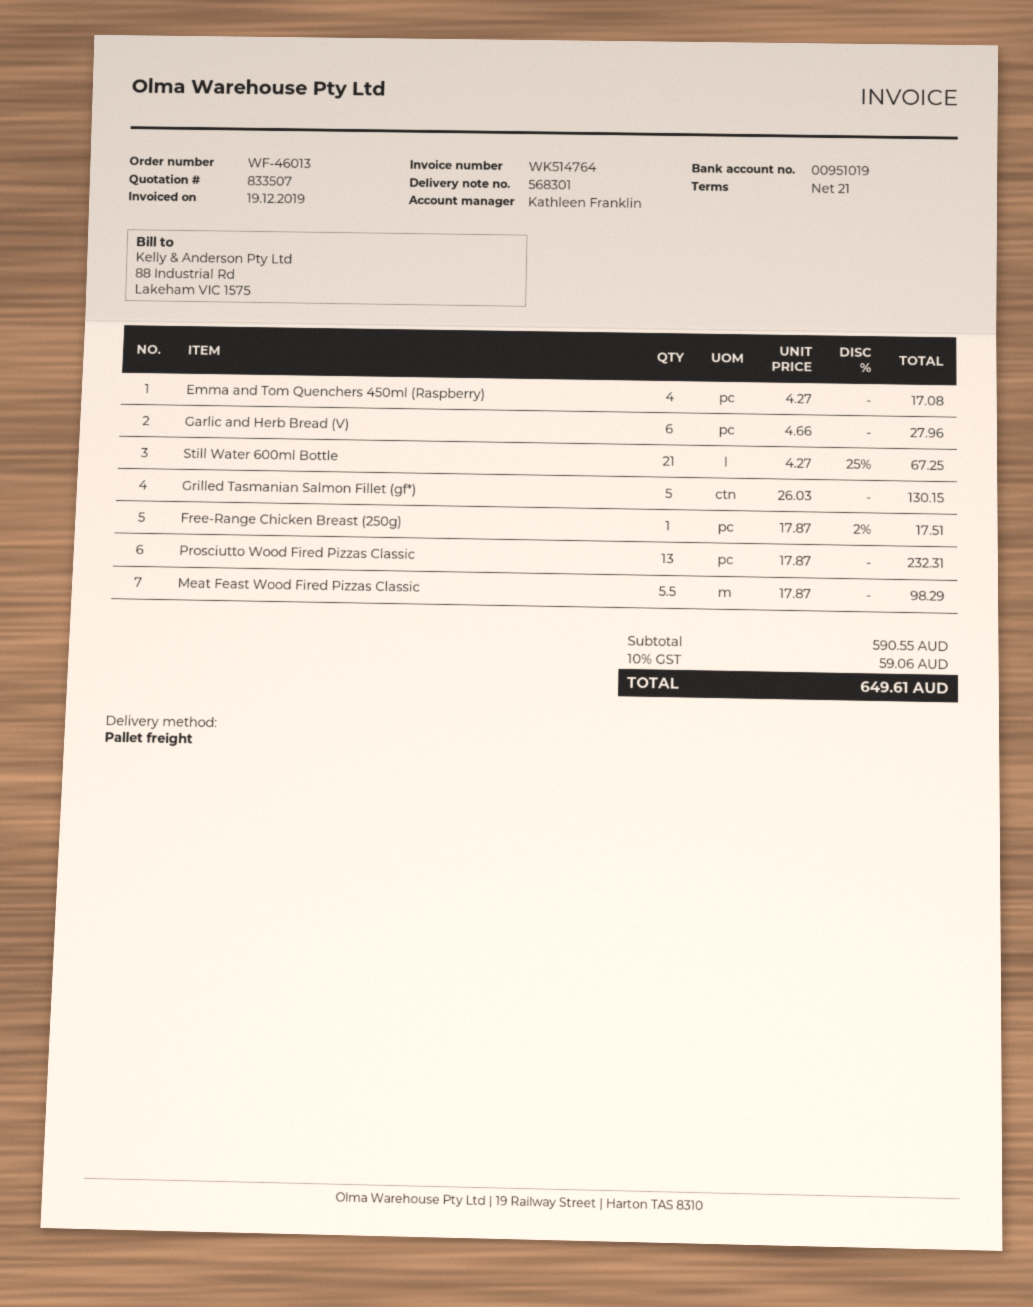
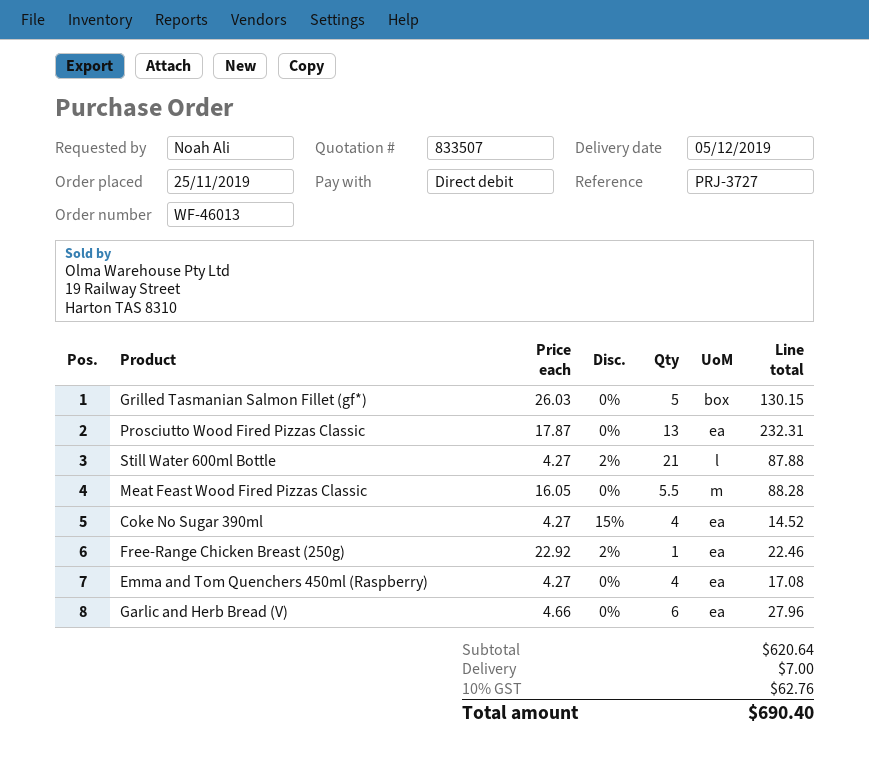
Still Water 600ml Bottle: 21 x 4.27 - 25% = 67.25 -> 21 x 4.27 - 2% = 87.88
Free-Range Chicken Breast (250g): 1 x 17.87 - 2% = 17.51 -> 1 x 22.92 - 2% = 22.46
Meat Feast Wood Fired Pizzas Classic: 5.5 x 17.87 = 98.29 -> 5.5 x 16.05 = 88.28
Coke No Sugar 390ml: none -> 4 x 4.27 - 15% = 14.52
subtotal: 590.55 -> 620.64
shipping: none -> 7.00
tax: 10% = 59.06 -> 10% = 62.76
total: 649.61 -> 690.40

